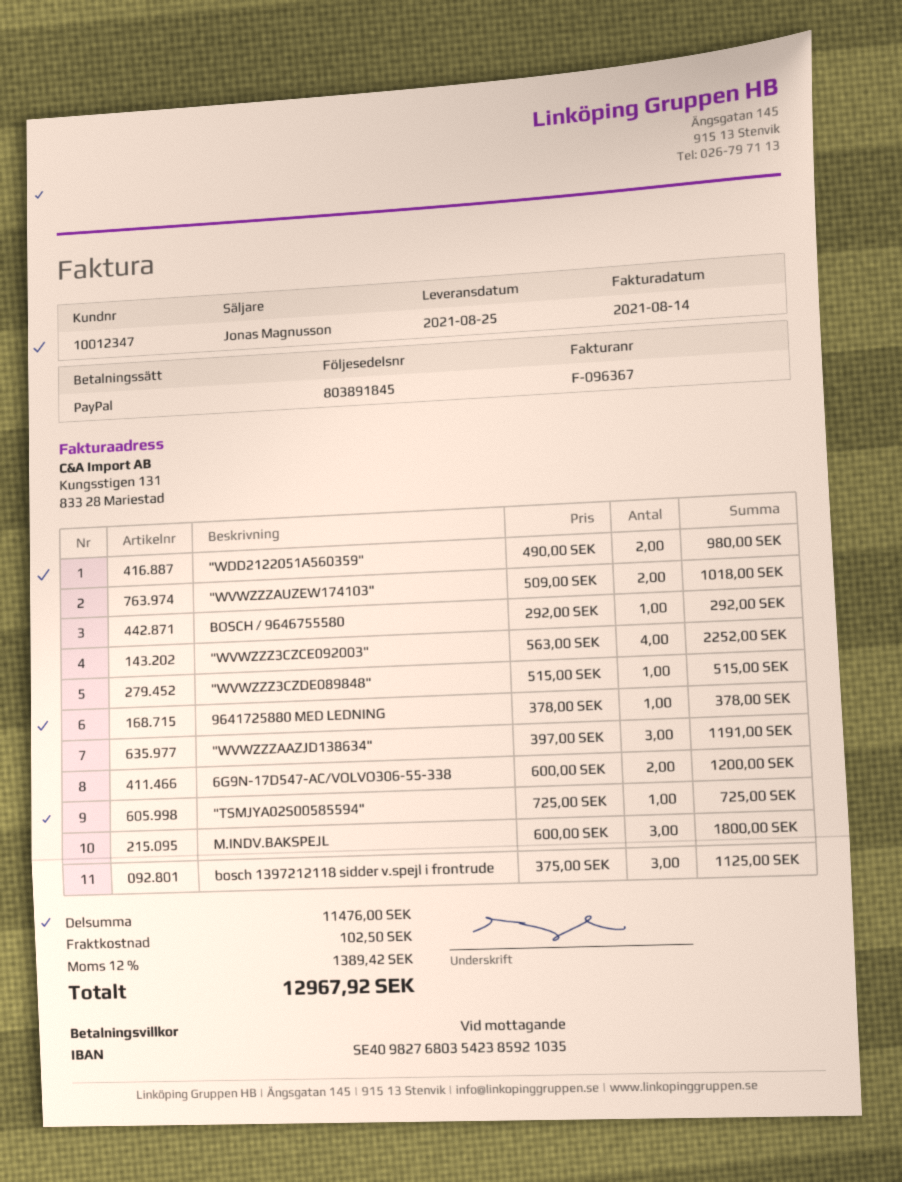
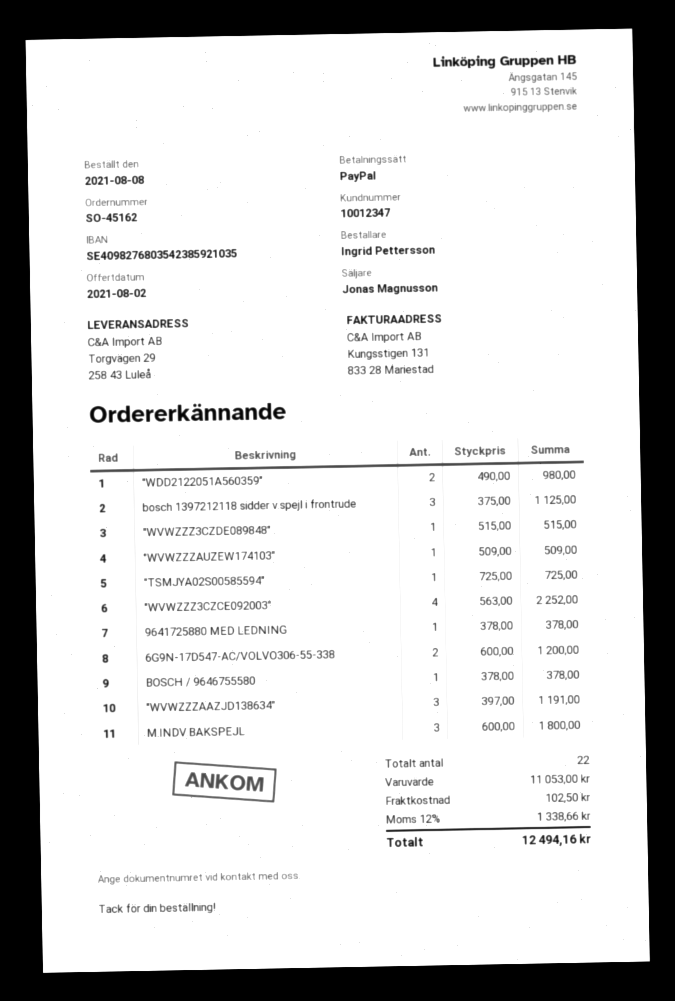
"WVWZZZAUZEW174103": 2 x 509.00 = 1018.00 -> 1 x 509.00 = 509.00
BOSCH / 9646755580: 1 x 292.00 = 292.00 -> 1 x 378.00 = 378.00
subtotal: 11476.00 -> 11053.00
tax: 12% = 1389.42 -> 12% = 1338.66
total: 12967.92 -> 12494.16

